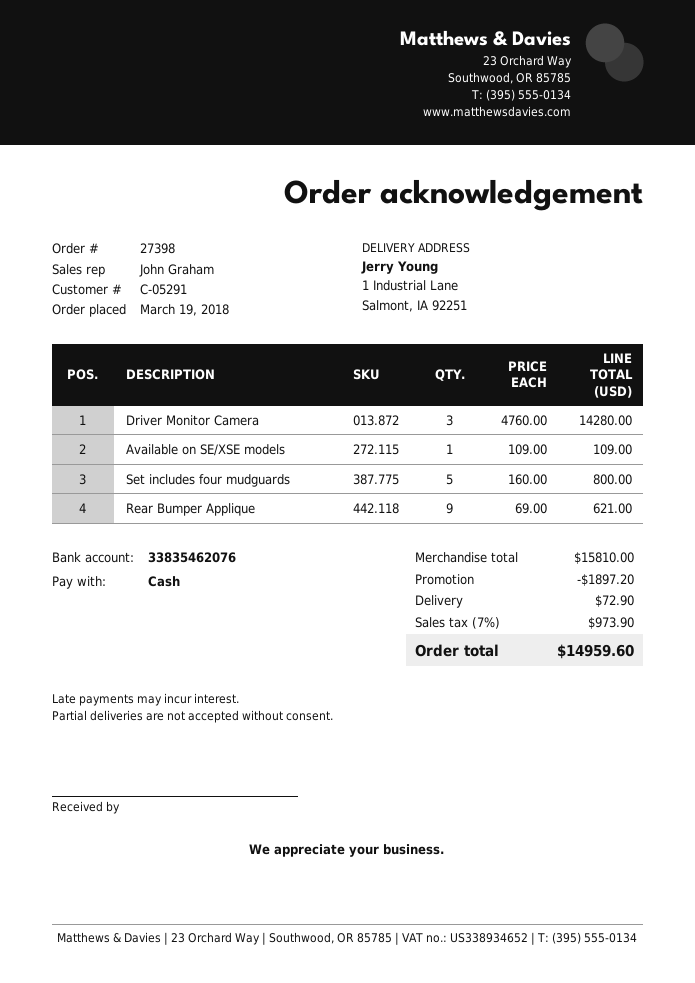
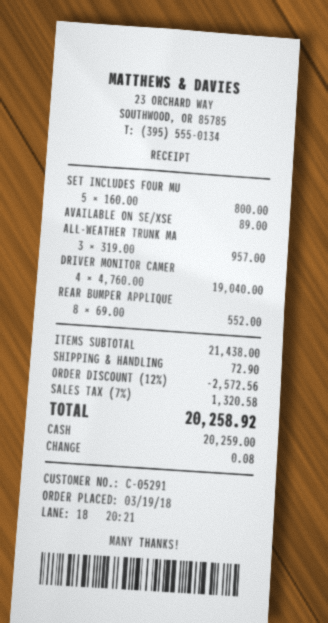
Driver Monitor Camera: 3 x 4760.00 = 14280.00 -> 4 x 4760.00 = 19040.00
Available on SE/XSE models: 1 x 109.00 = 109.00 -> 1 x 89.00 = 89.00
Rear Bumper Applique: 9 x 69.00 = 621.00 -> 8 x 69.00 = 552.00
ALL-WEATHER TRUNK MA: none -> 3 x 319.00 = 957.00
subtotal: 15810.00 -> 21438.00
discount: 1897.20 -> 2572.56
tax: 7% = 973.90 -> 7% = 1320.58
total: 14959.60 -> 20258.92

